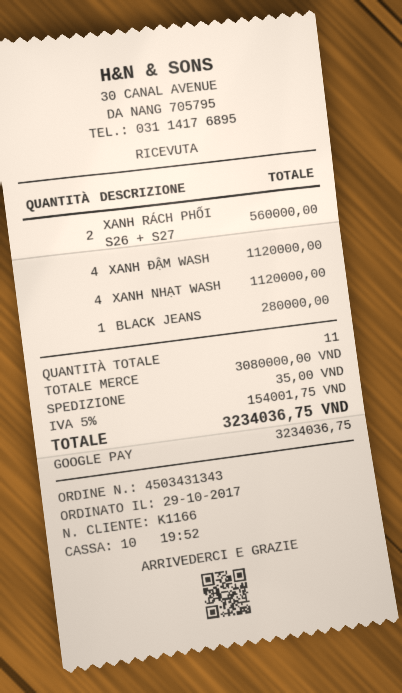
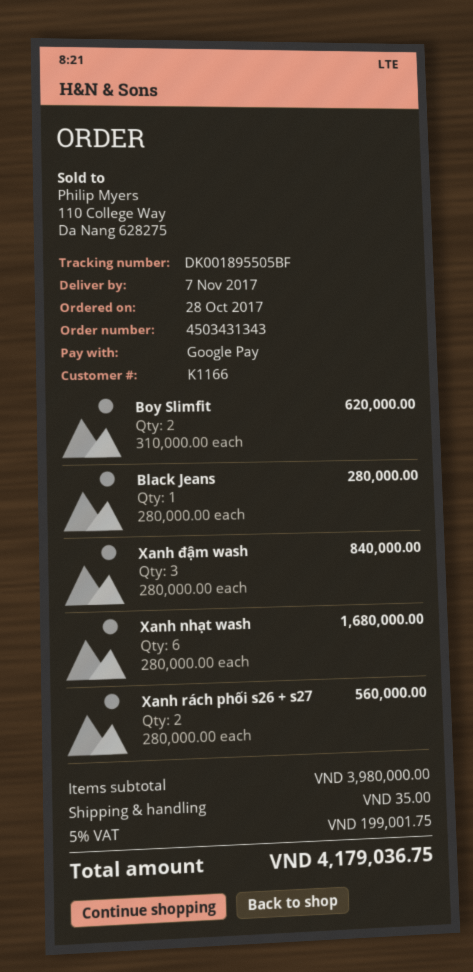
order date: 2017-10-29 -> 2017-10-28
XANH ĐẬM WASH: 4 for 1120000.00 -> 3 for 840000.00
XANH NHẠT WASH: 4 for 1120000.00 -> 6 for 1680000.00
Boy Slimfit: none -> 2 for 620000.00
subtotal: 3080000.00 -> 3980000.00
tax: 5% = 154001.75 -> 5% = 199001.75
total: 3234036.75 -> 4179036.75

